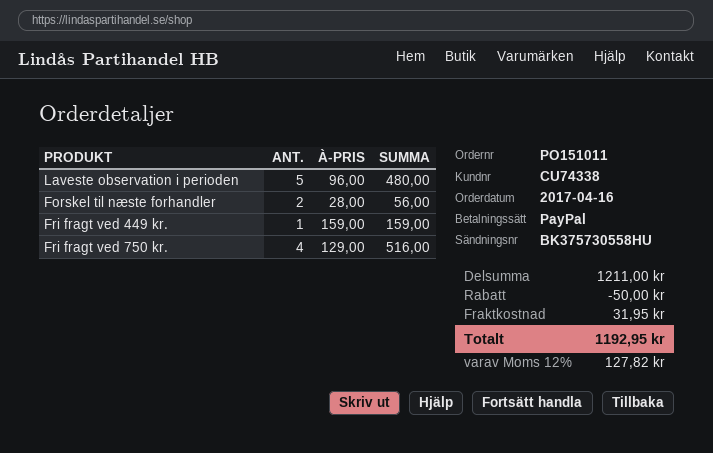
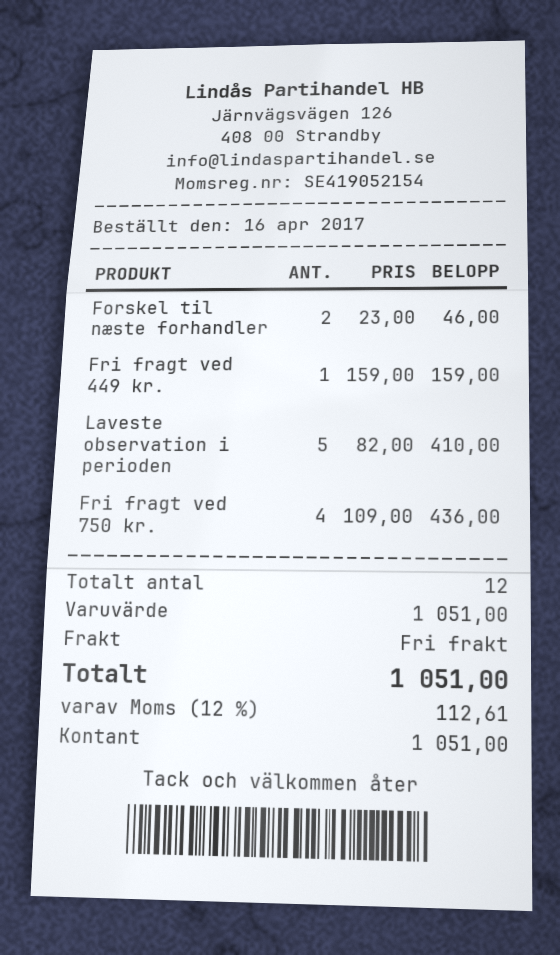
payment method: PayPal -> cash
Laveste observation i perioden: 5 x 96.00 = 480.00 -> 5 x 82.00 = 410.00
Forskel til næste forhandler: 2 x 28.00 = 56.00 -> 2 x 23.00 = 46.00
Fri fragt ved 750 kr.: 4 x 129.00 = 516.00 -> 4 x 109.00 = 436.00
subtotal: 1211.00 -> 1051.00
discount: 50.00 -> none
shipping: 31.95 -> 0.00
tax: 12% = 127.82 -> 12% = 112.61
total: 1192.95 -> 1051.00

